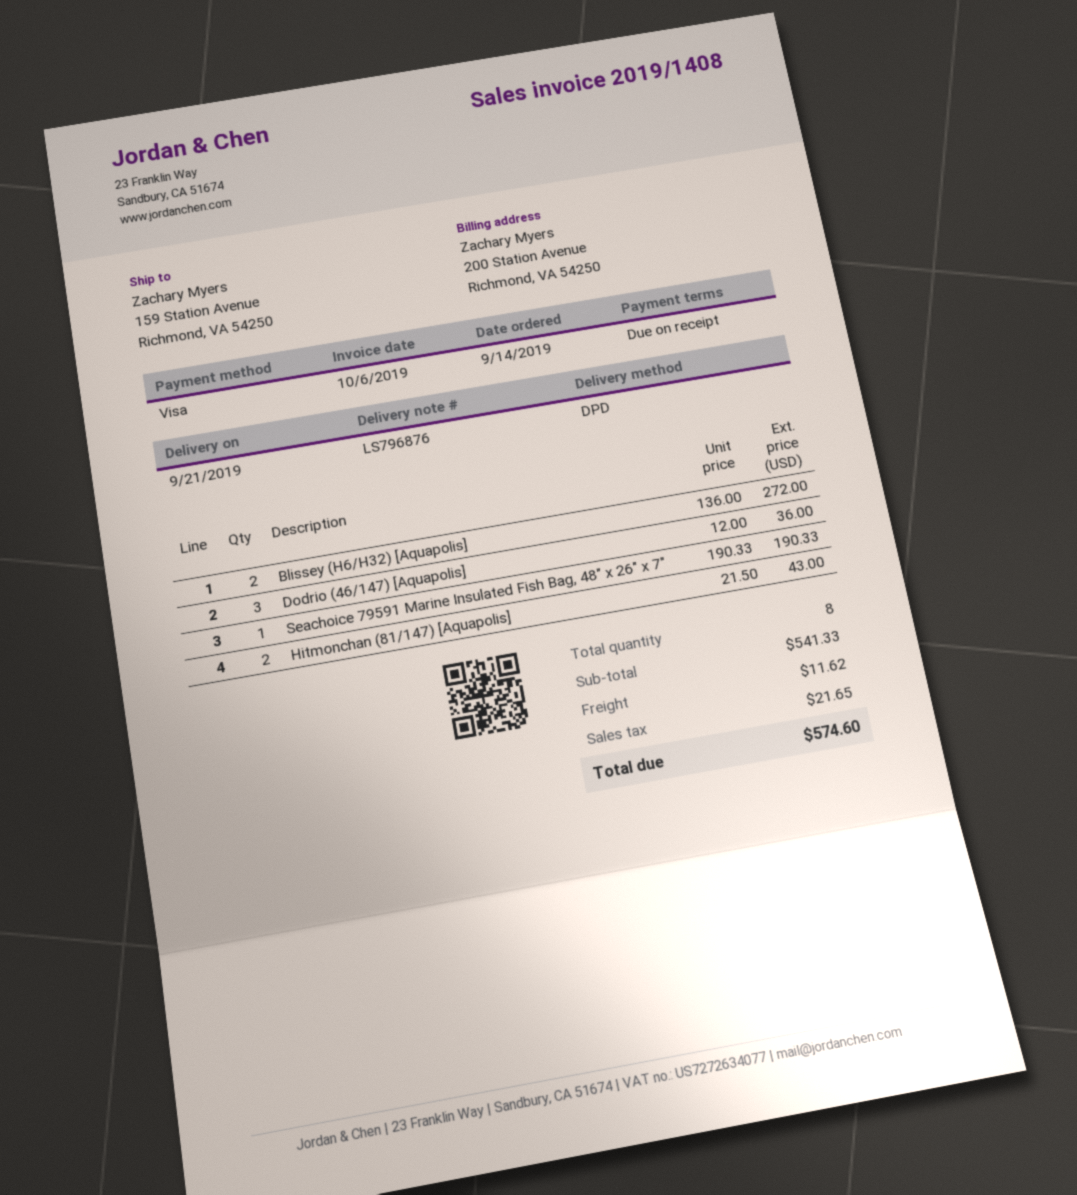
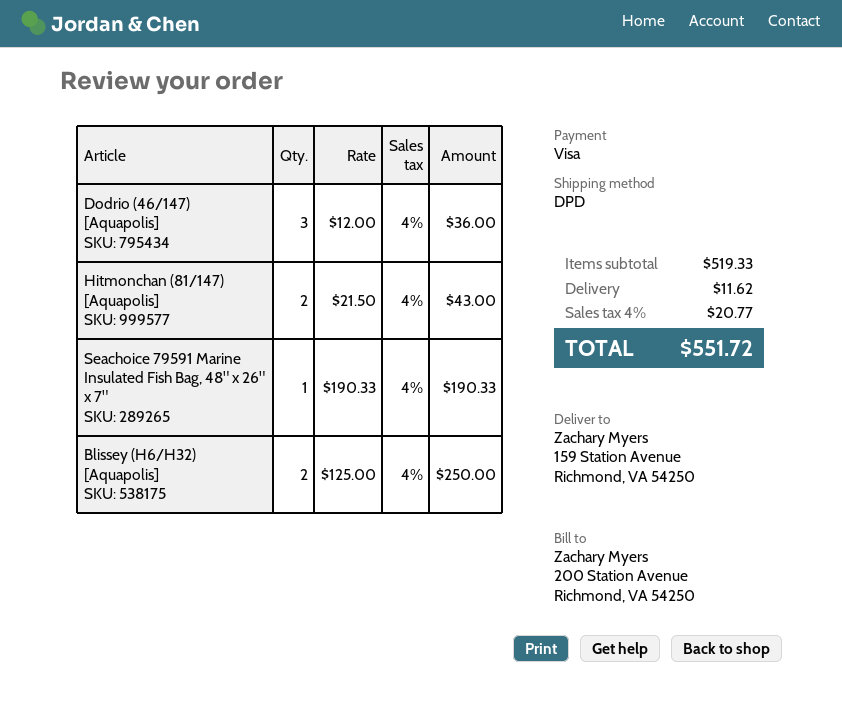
Blissey (H6/H32) [Aquapolis]: 2 x 136.00 = 272.00 -> 2 x 125.00 = 250.00
subtotal: 541.33 -> 519.33
tax: 21.65 -> 20.77
total: 574.60 -> 551.72

